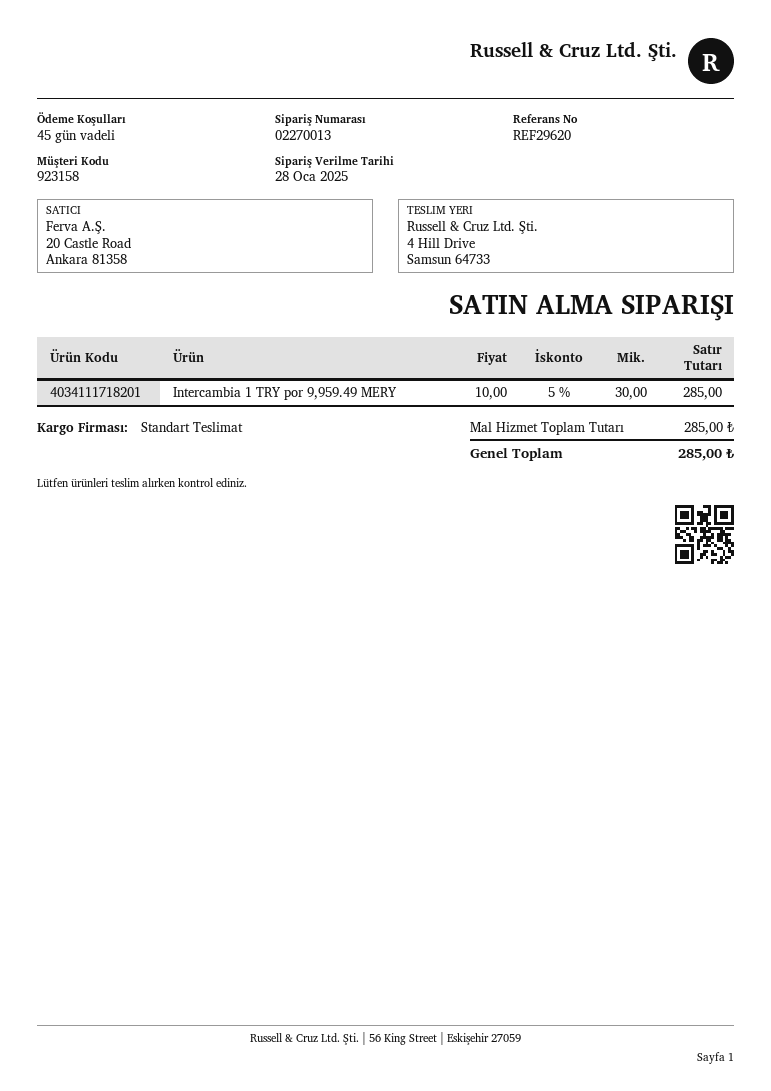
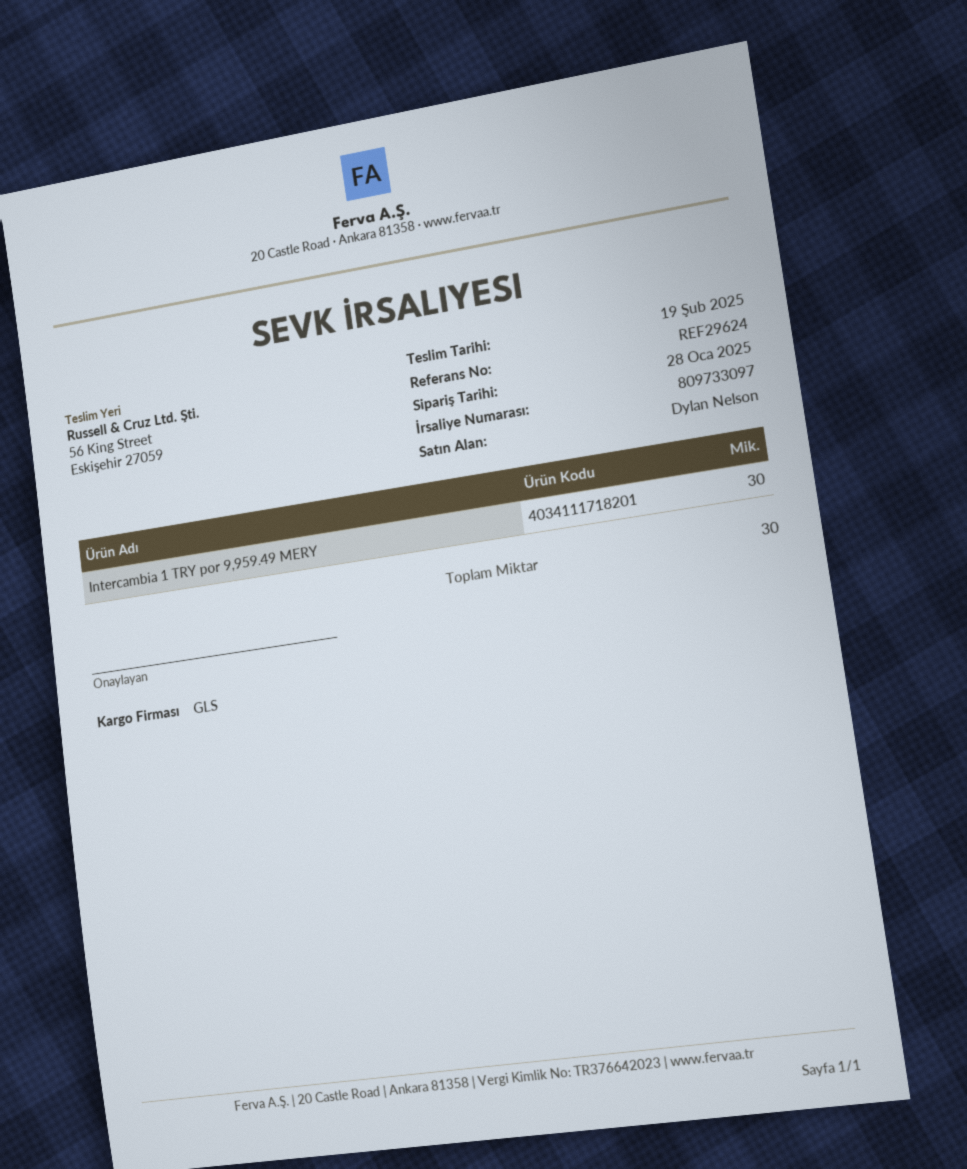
reference: REF29620 -> REF29624
shipping method: standard -> GLS
ship to: 4 Hill Drive, Samsun 64733 -> 56 King Street, Eskişehir 27059

